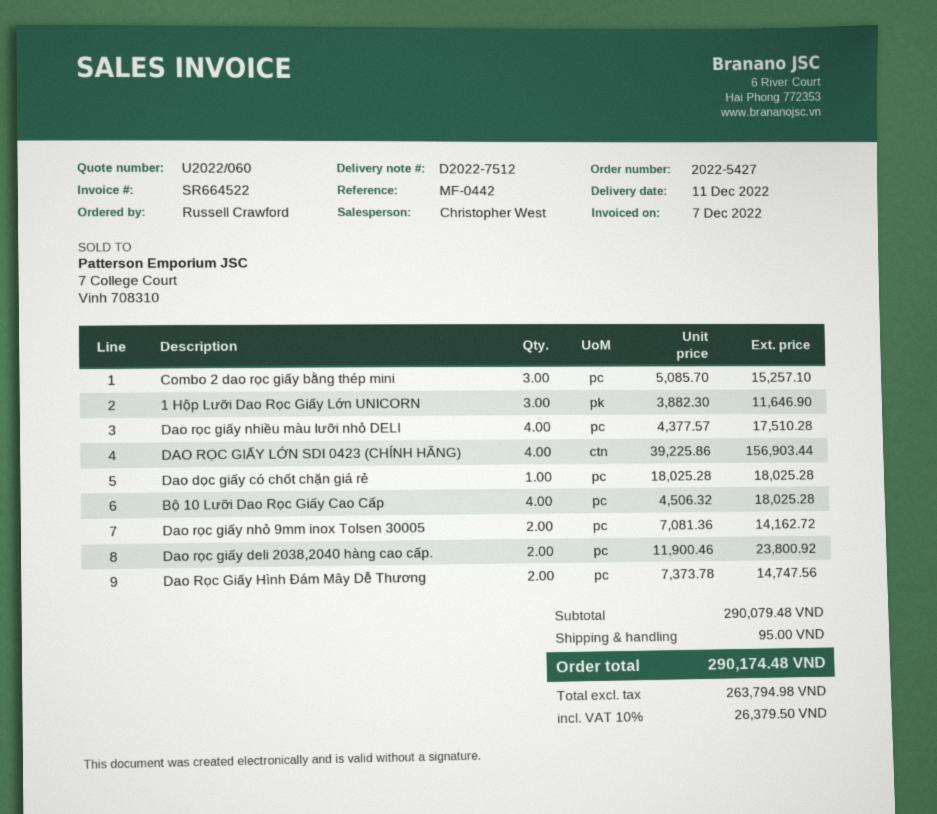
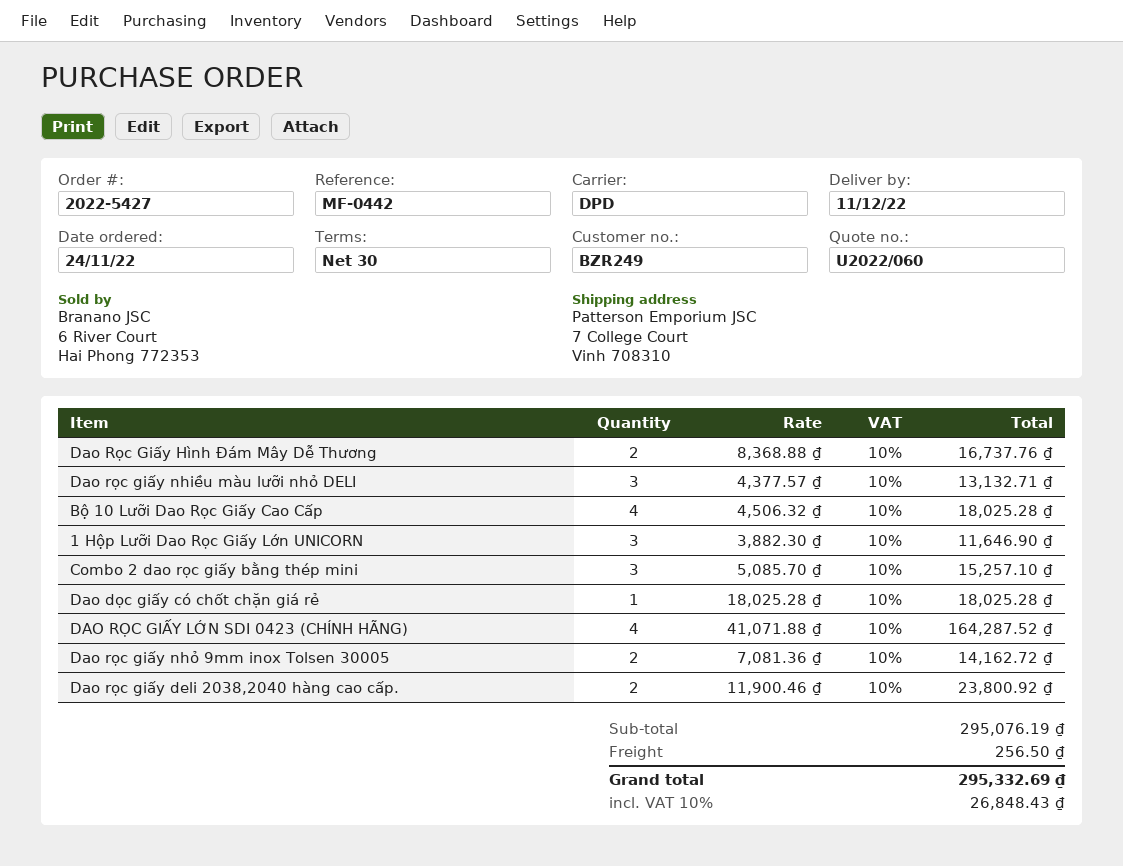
Dao rọc giấy nhiều màu lưỡi nhỏ DELI: 4 x 4377.57 = 17510.28 -> 3 x 4377.57 = 13132.71
DAO RỌC GIẤY LỚN SDI 0423 (CHÍNH HÃNG): 4 x 39225.86 = 156903.44 -> 4 x 41071.88 = 164287.52
Dao Rọc Giấy Hình Đám Mây Dễ Thương: 2 x 7373.78 = 14747.56 -> 2 x 8368.88 = 16737.76
subtotal: 290079.48 -> 295076.19
shipping: 95.00 -> 256.50
tax: 10% = 26379.50 -> 10% = 26848.43
total: 290174.48 -> 295332.69

